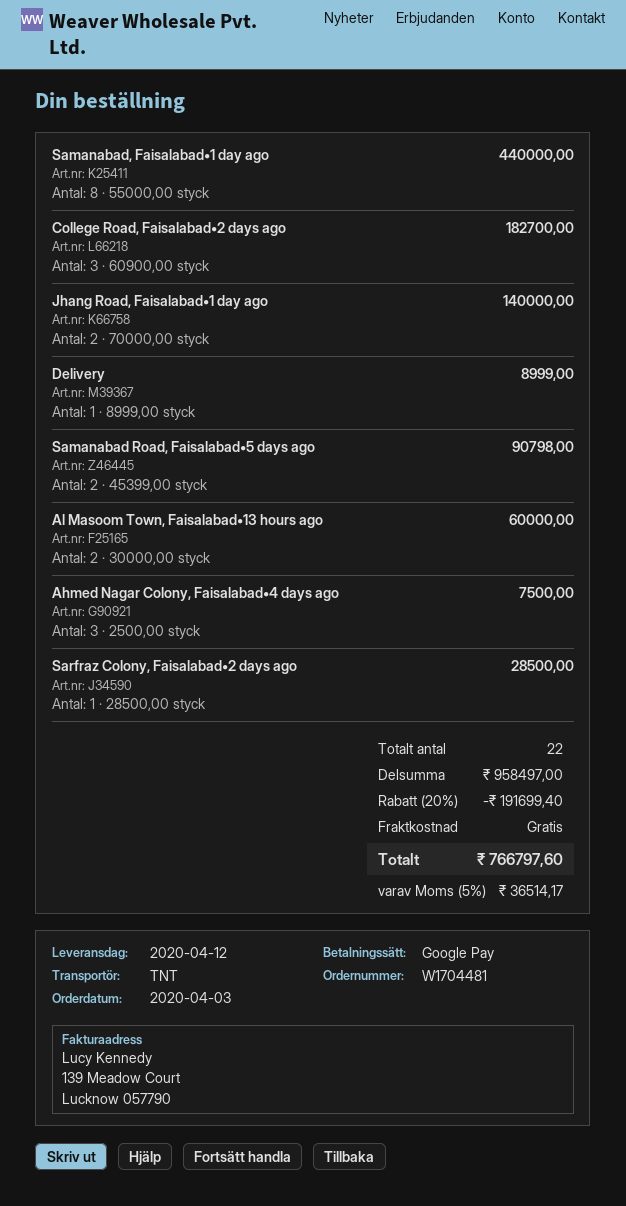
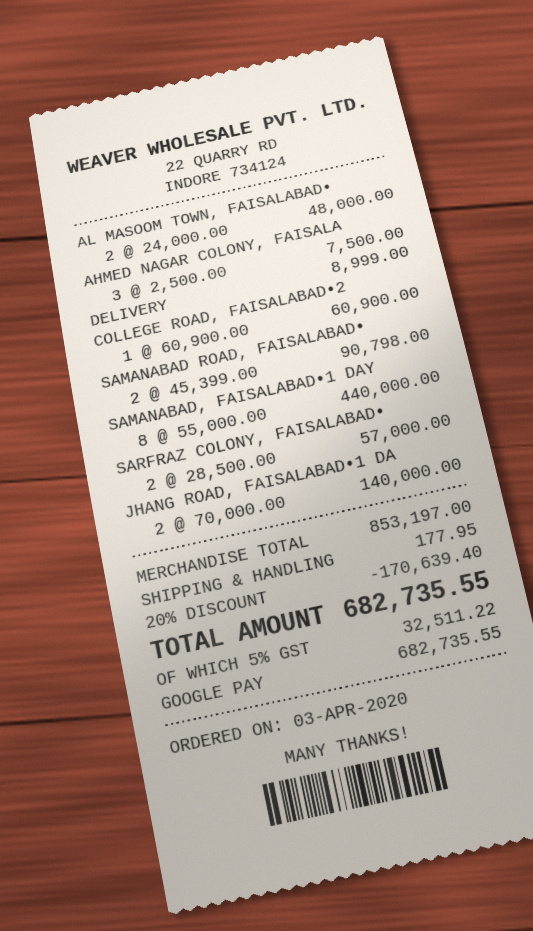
College Road, Faisalabad•2 days ago: 3 x 60900.00 = 182700.00 -> 1 x 60900.00 = 60900.00
Al Masoom Town, Faisalabad•13 hours ago: 2 x 30000.00 = 60000.00 -> 2 x 24000.00 = 48000.00
Sarfraz Colony, Faisalabad•2 days ago: 1 x 28500.00 = 28500.00 -> 2 x 28500.00 = 57000.00
subtotal: 958497.00 -> 853197.00
discount: 20% = 191699.40 -> 20% = 170639.40
shipping: 0.00 -> 177.95
tax: 5% = 36514.17 -> 5% = 32511.22
total: 766797.60 -> 682735.55

